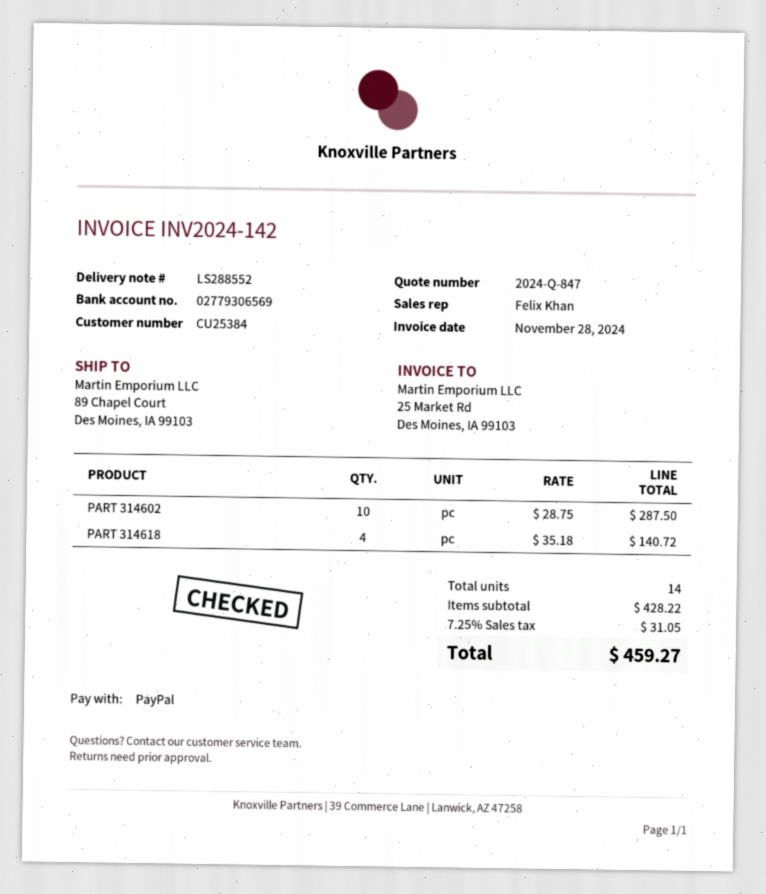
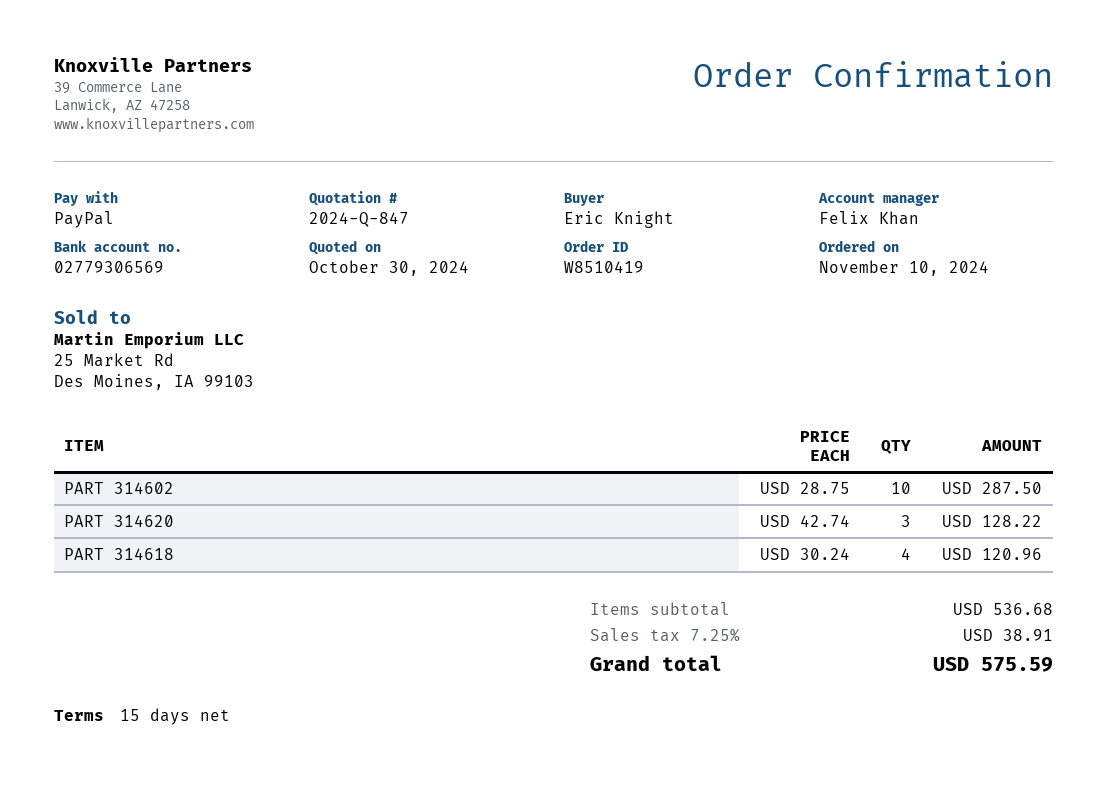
PART 314618: 4 x 35.18 = 140.72 -> 4 x 30.24 = 120.96
PART 314620: none -> 3 x 42.74 = 128.22
subtotal: 428.22 -> 536.68
tax: 7.25% = 31.05 -> 7.25% = 38.91
total: 459.27 -> 575.59

